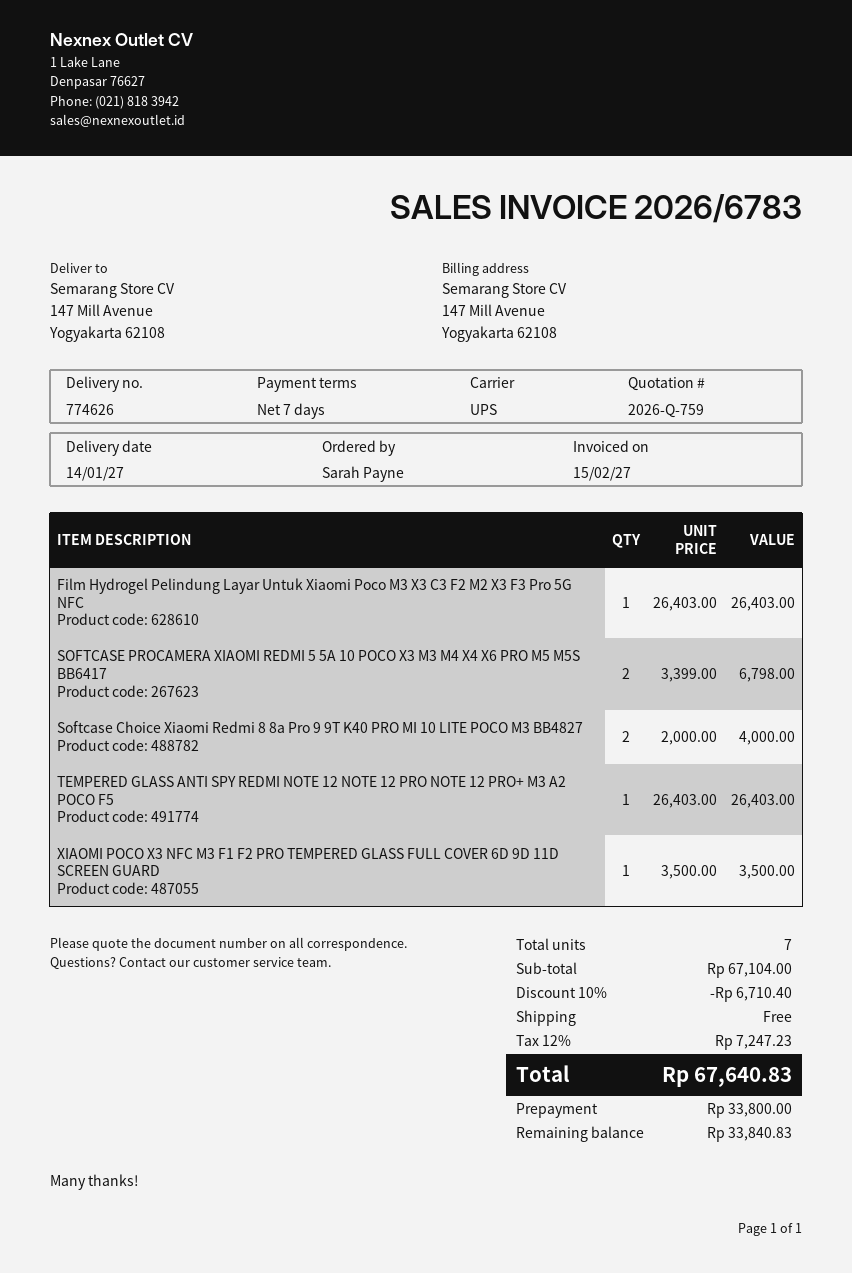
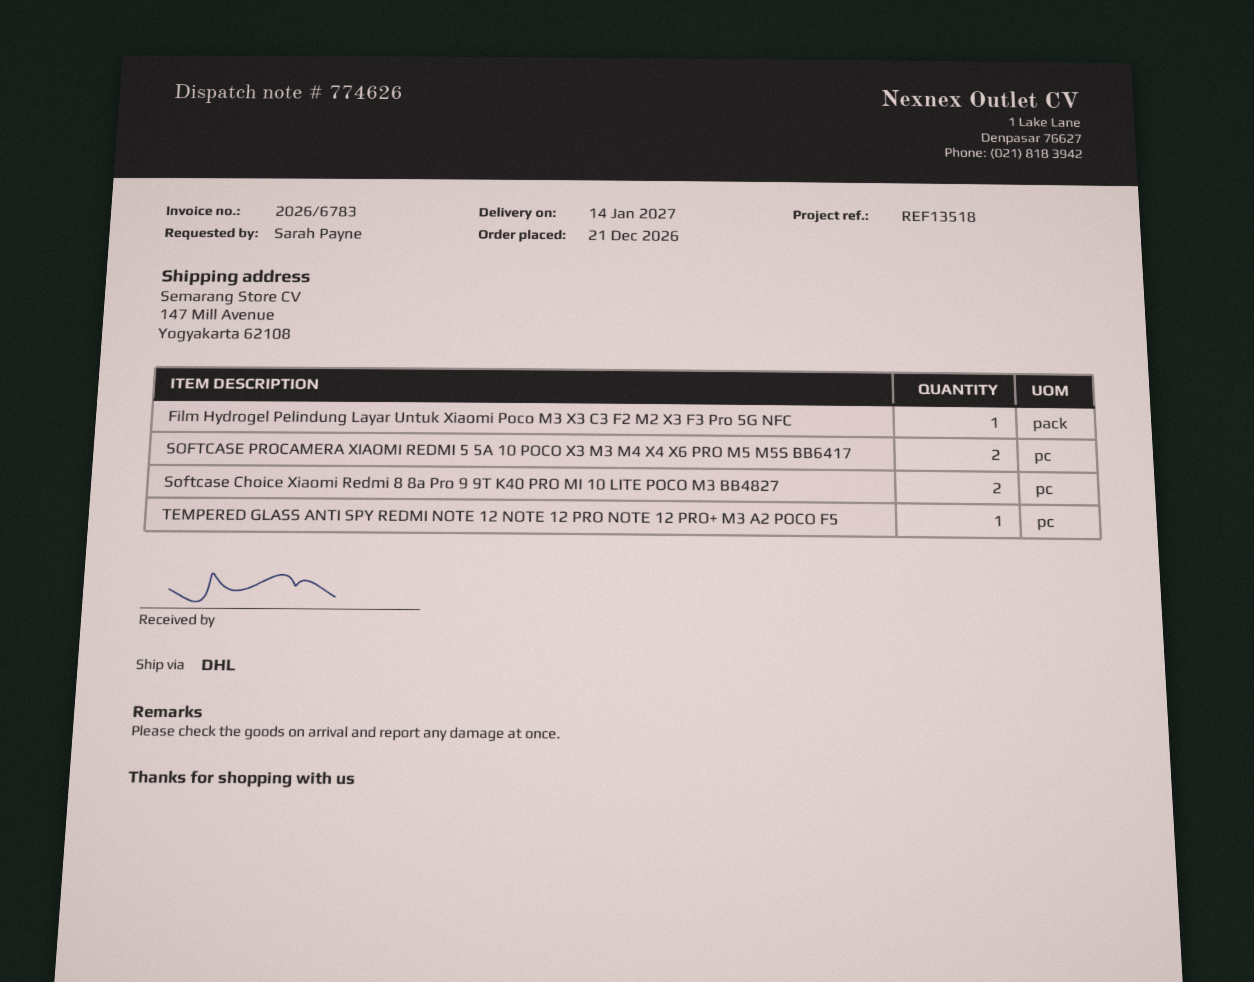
shipping method: UPS -> DHL
XIAOMI POCO X3 NFC M3 F1 F2 PRO TEMPERED GLASS FULL COVER 6D 9D 11D SCREEN GUARD: 1 -> none

